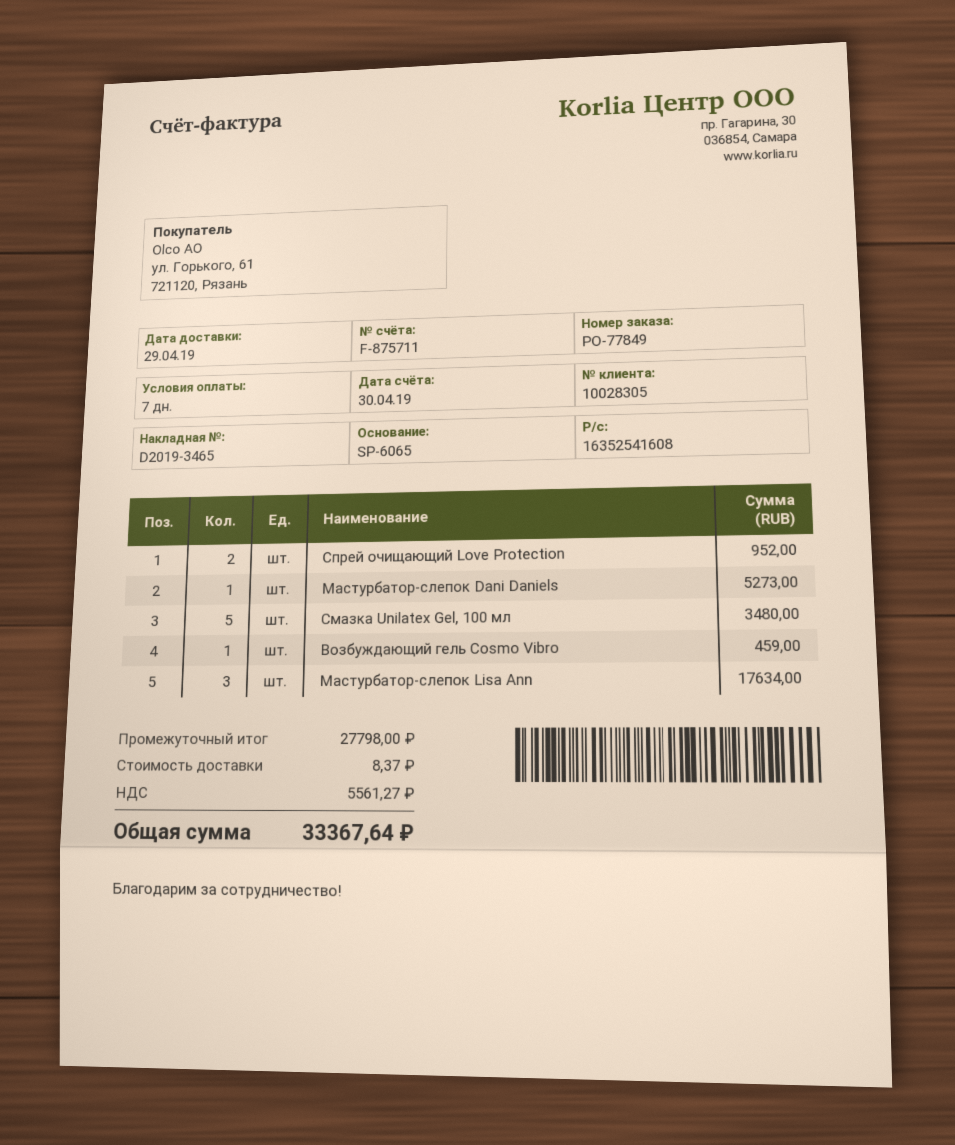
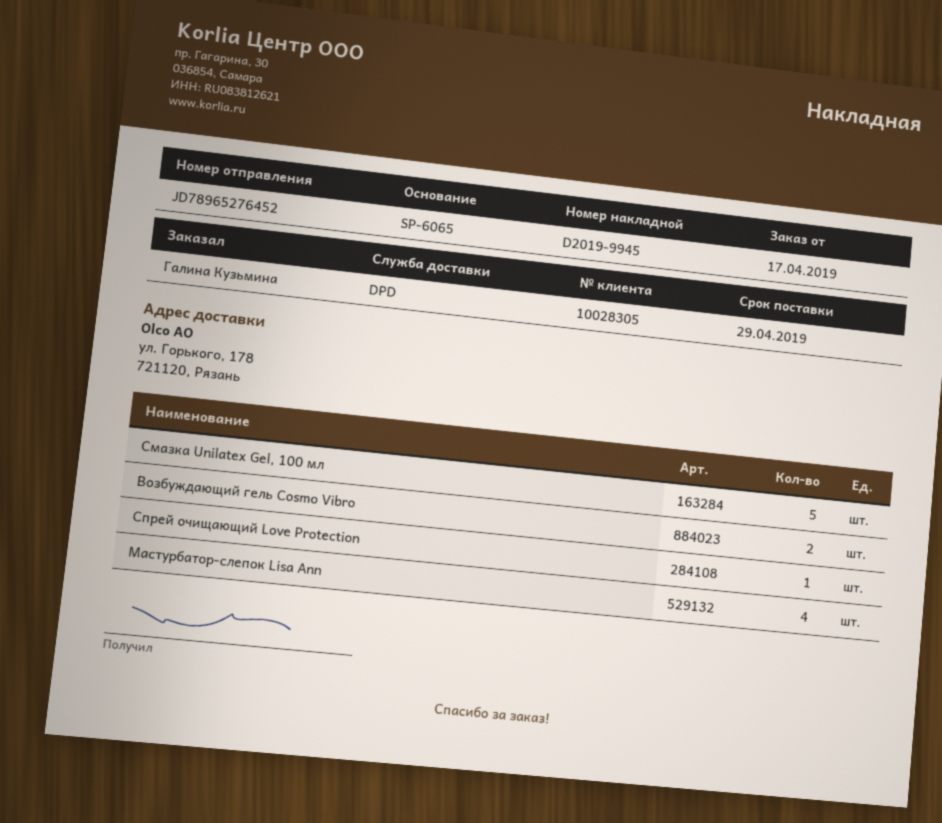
delivery note number: D2019-3465 -> D2019-9945
Спрей очищающий Love Protection: 2 -> 1
Мастурбатор-слепок Dani Daniels: 1 -> none
Возбуждающий гель Cosmo Vibro: 1 -> 2
Мастурбатор-слепок Lisa Ann: 3 -> 4

